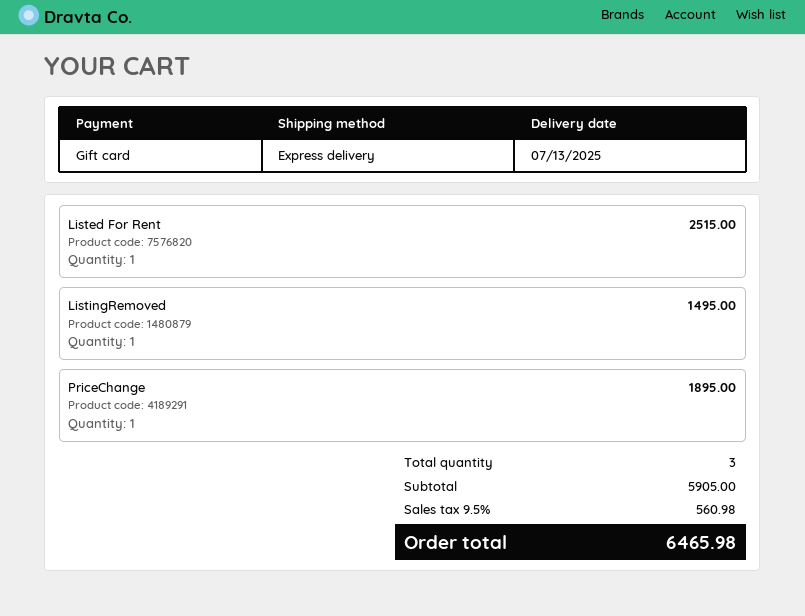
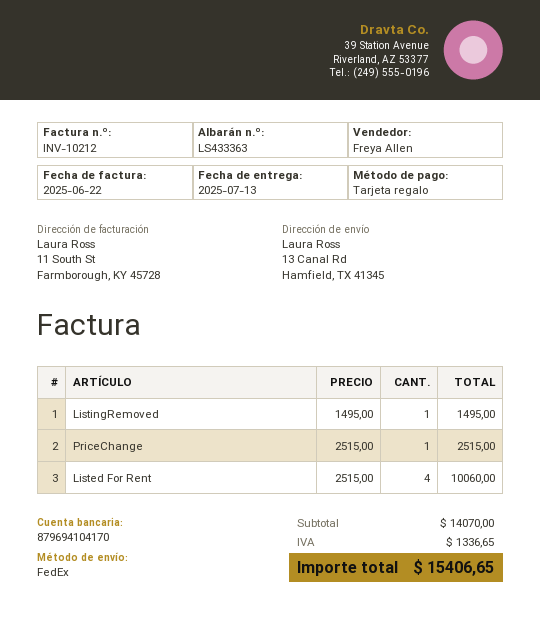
shipping method: express -> FedEx
Listed For Rent: 1 for 2515.00 -> 4 for 10060.00
PriceChange: 1 for 1895.00 -> 1 for 2515.00
subtotal: 5905.00 -> 14070.00
tax: 560.98 -> 1336.65
total: 6465.98 -> 15406.65

